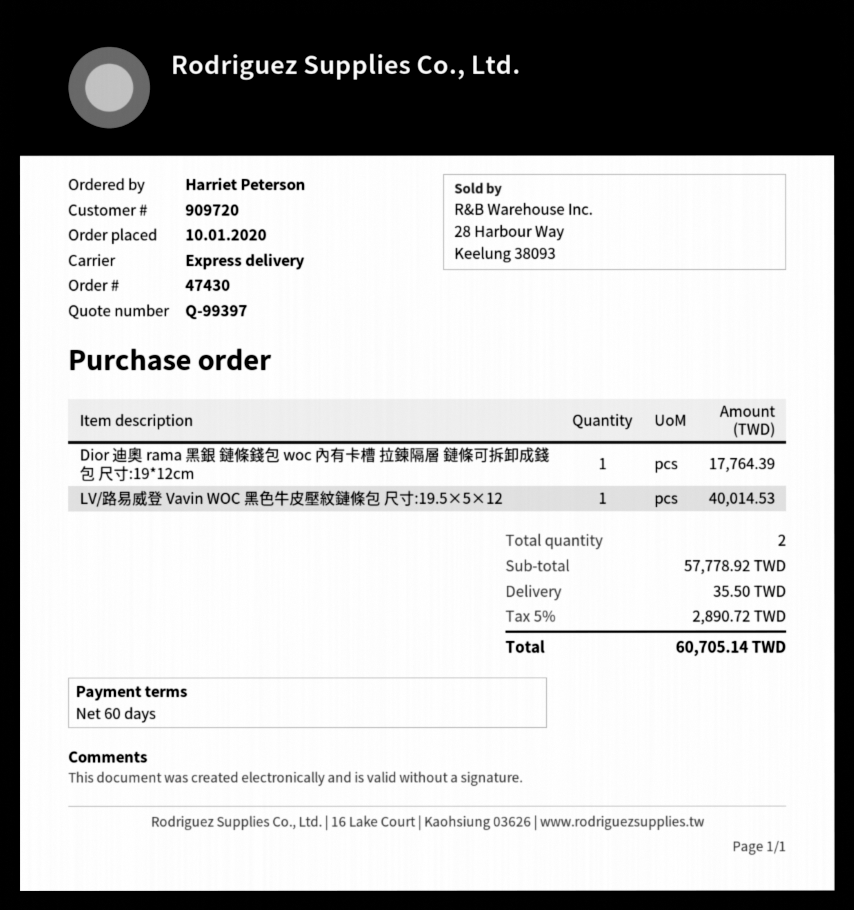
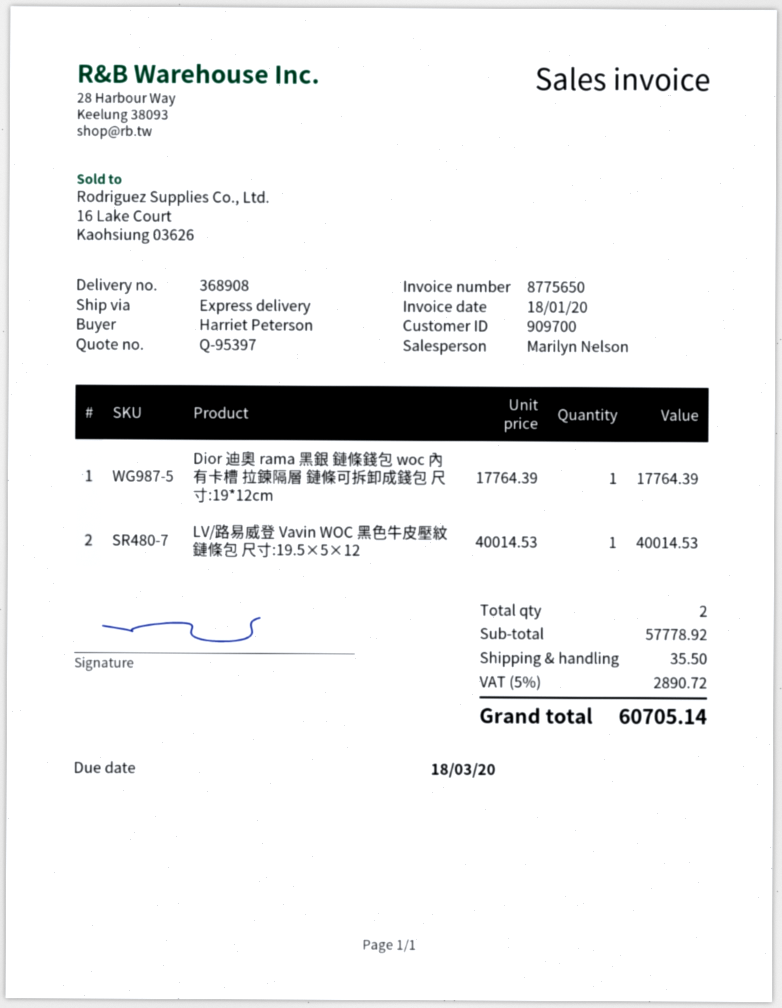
quote number: Q-99397 -> Q-95397
customer number: 909720 -> 909700

